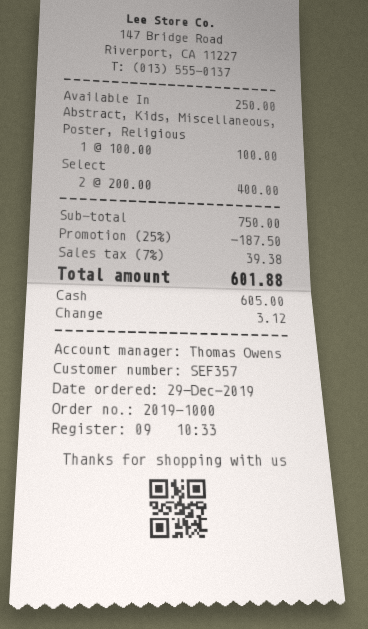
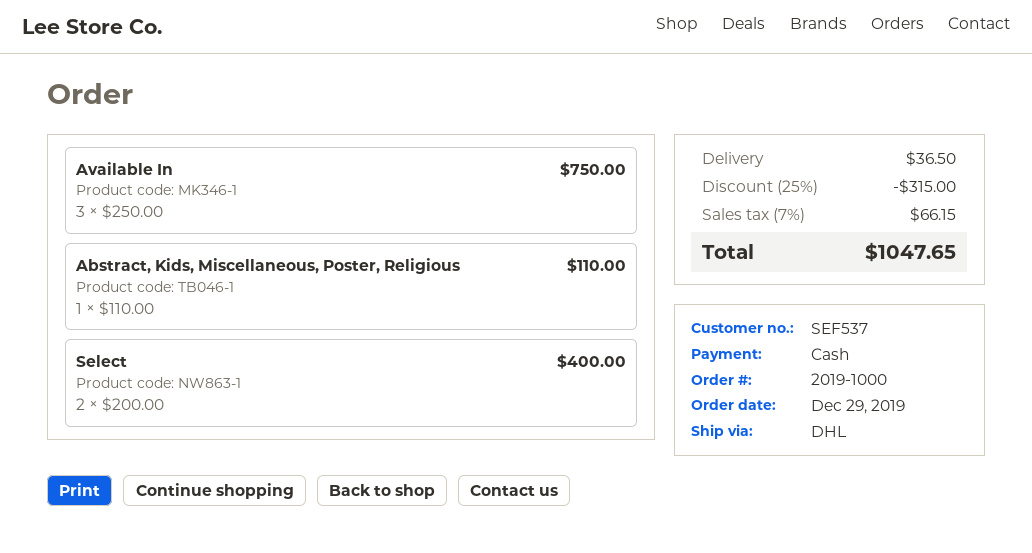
customer number: SEF357 -> SEF537
Available In: 1 x 250.00 = 250.00 -> 3 x 250.00 = 750.00
Abstract, Kids, Miscellaneous, Poster, Religious: 1 x 100.00 = 100.00 -> 1 x 110.00 = 110.00
discount: 25% = 187.50 -> 25% = 315.00
shipping: none -> 36.50
tax: 7% = 39.38 -> 7% = 66.15
total: 601.88 -> 1047.65

